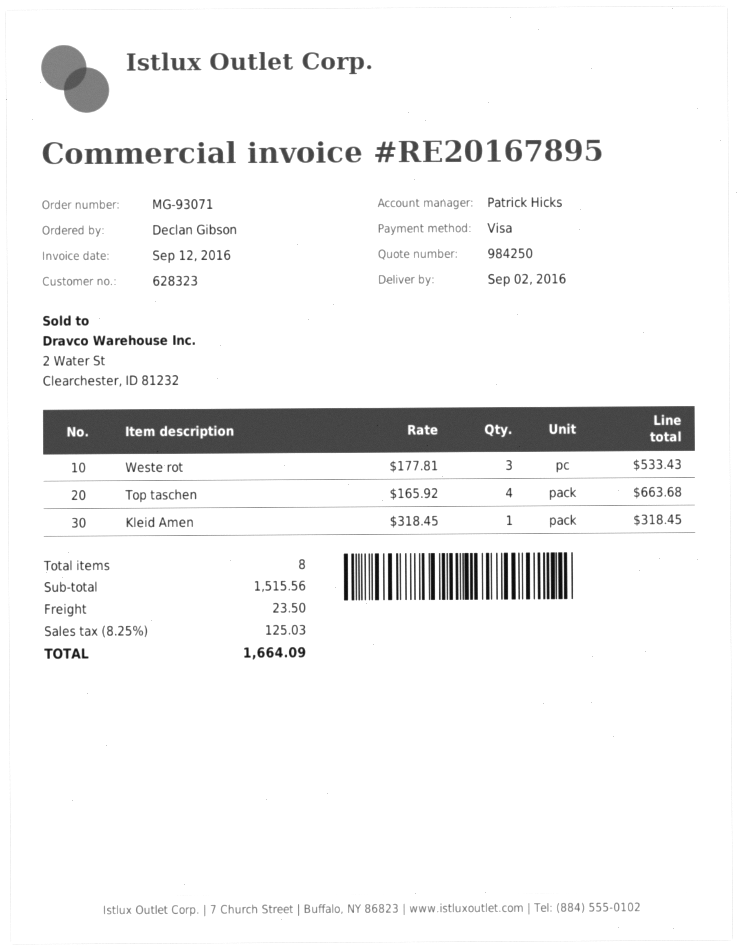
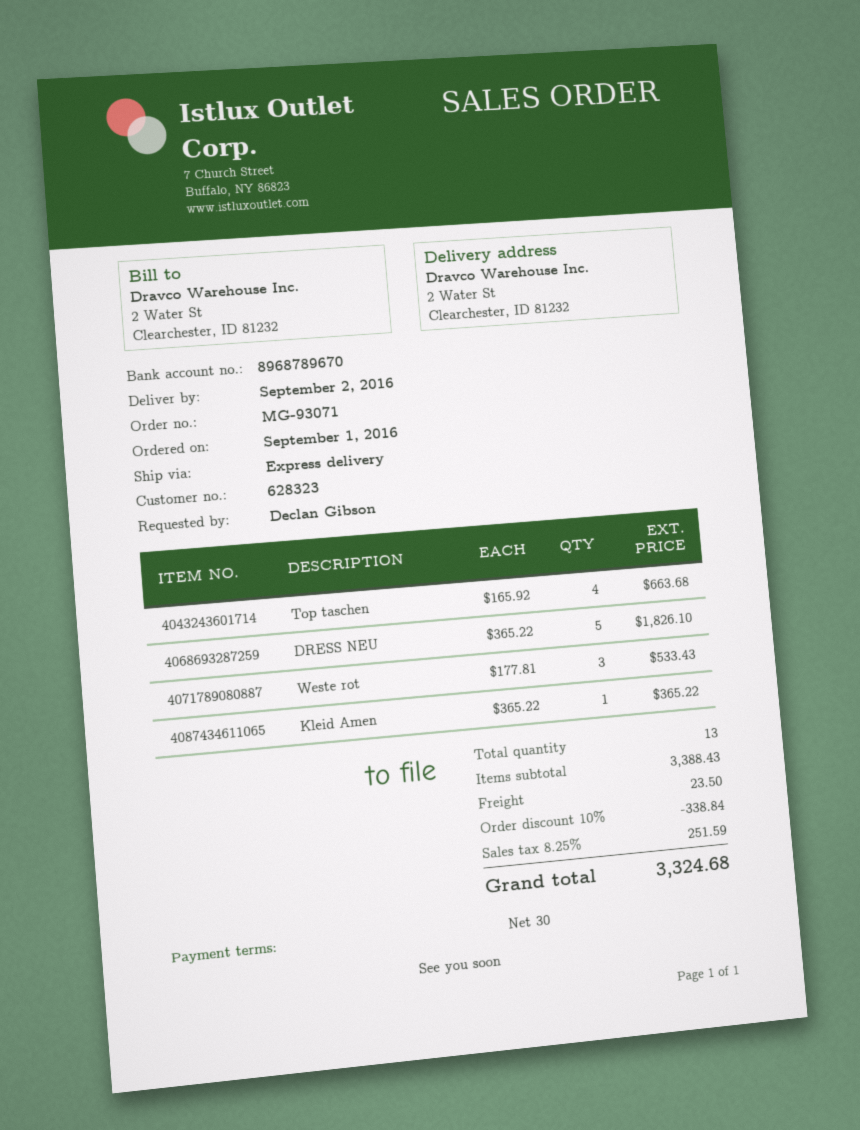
Kleid Amen: 1 x 318.45 = 318.45 -> 1 x 365.22 = 365.22
DRESS NEU: none -> 5 x 365.22 = 1826.10
total quantity: 8 -> 13
subtotal: 1515.56 -> 3388.43
discount: none -> 10% = 338.84
tax: 8.25% = 125.03 -> 8.25% = 251.59
total: 1664.09 -> 3324.68

